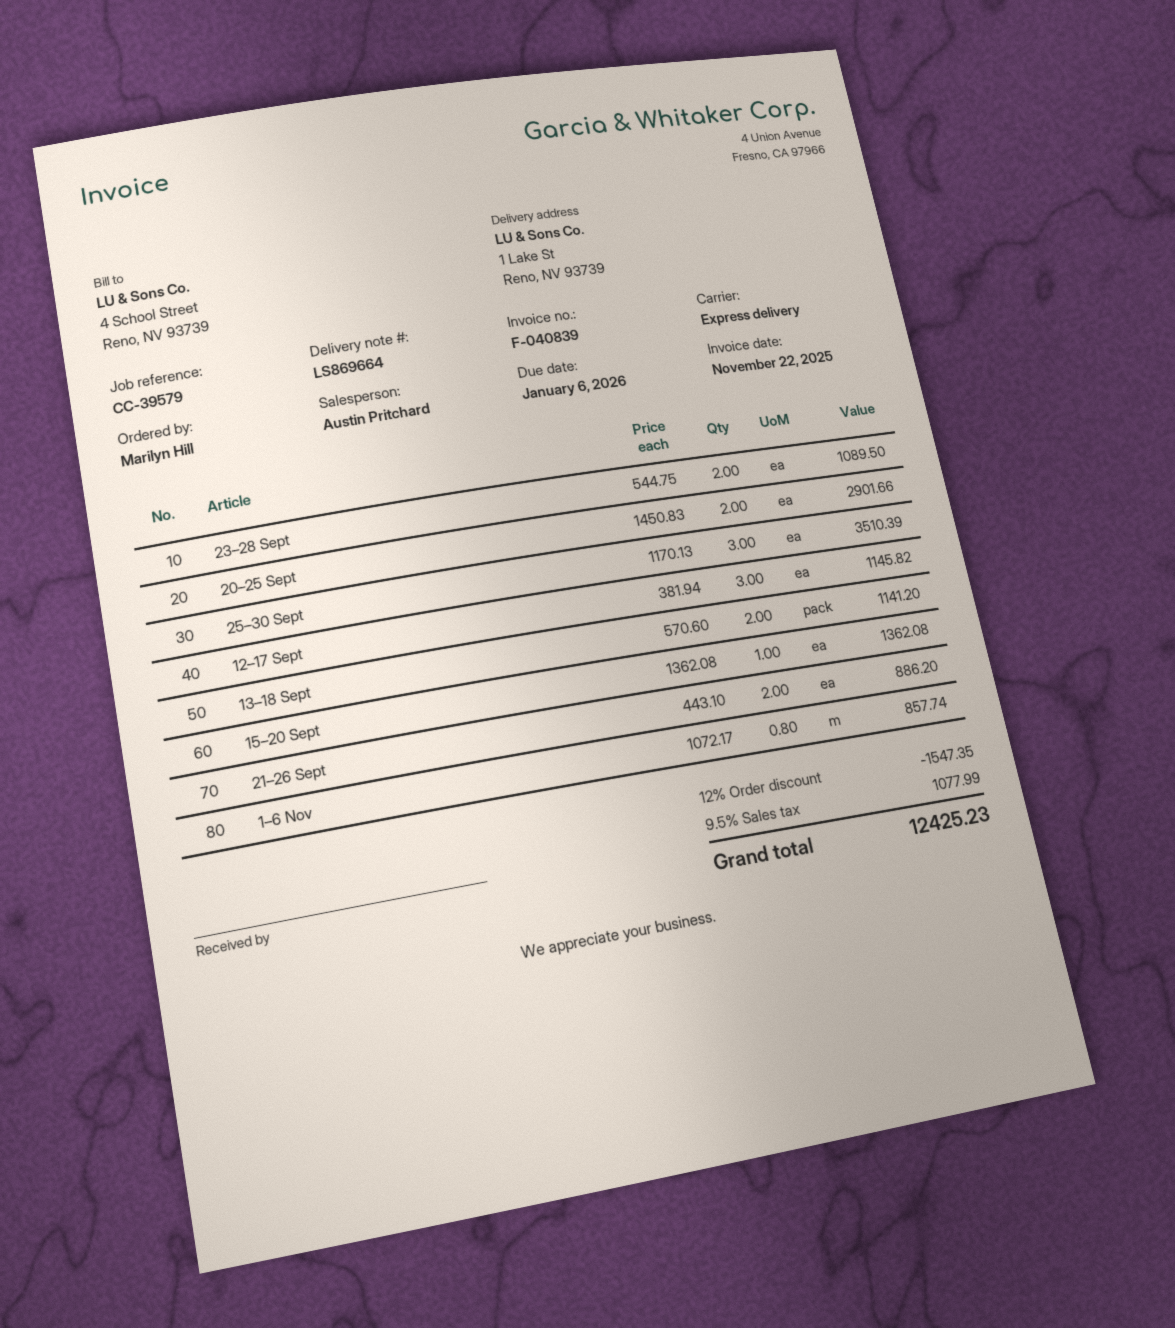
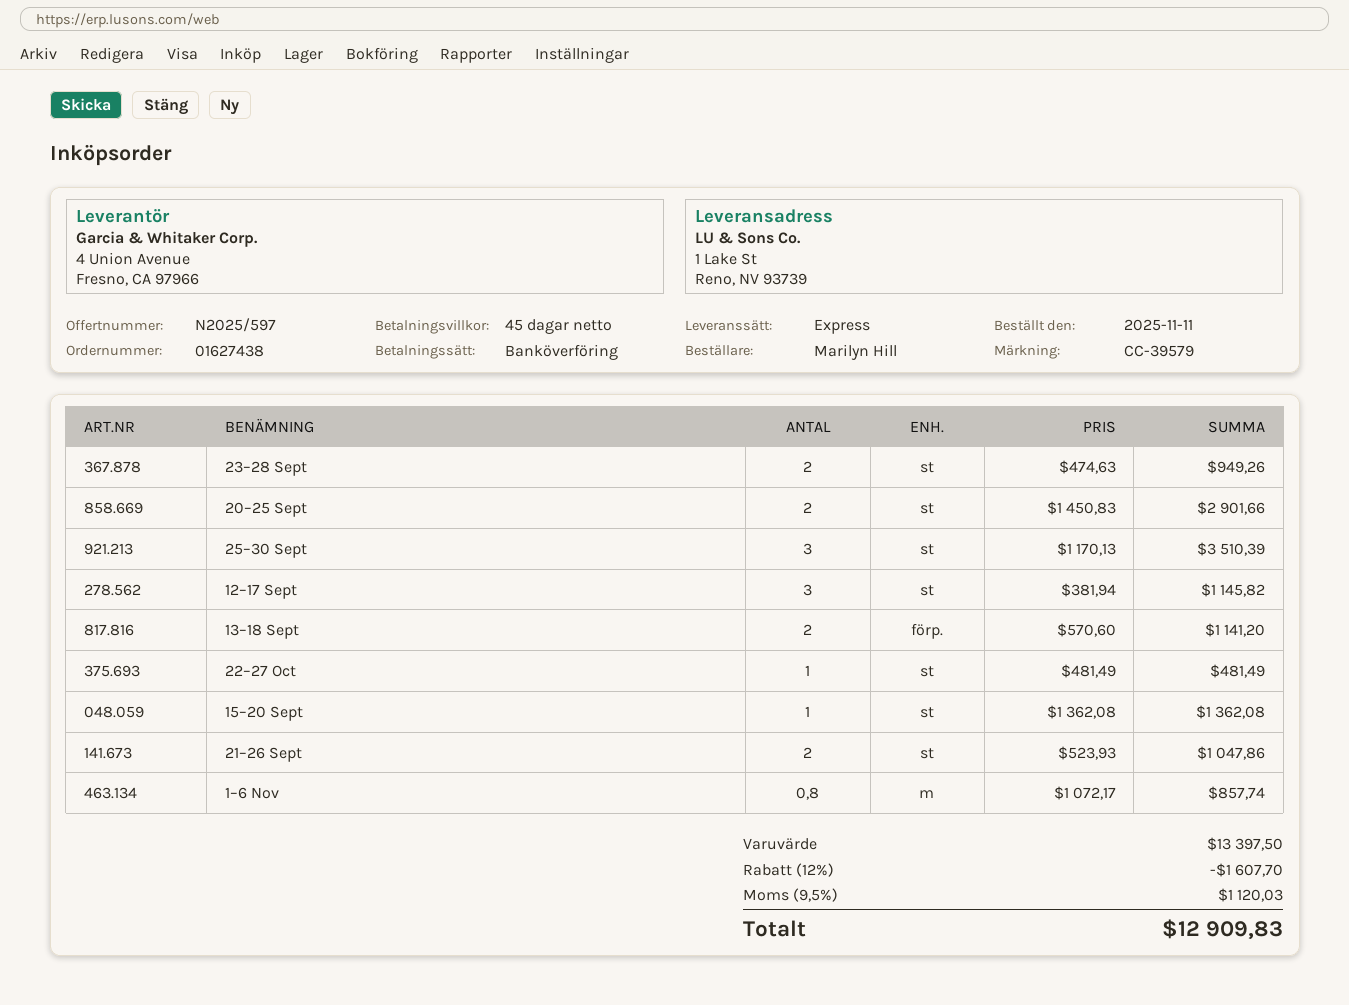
23–28 Sept: 2 x 544.75 = 1089.50 -> 2 x 474.63 = 949.26
21–26 Sept: 2 x 443.10 = 886.20 -> 2 x 523.93 = 1047.86
22–27 Oct: none -> 1 x 481.49 = 481.49
discount: 12% = 1547.35 -> 12% = 1607.70
tax: 9.5% = 1077.99 -> 9.5% = 1120.03
total: 12425.23 -> 12909.83

